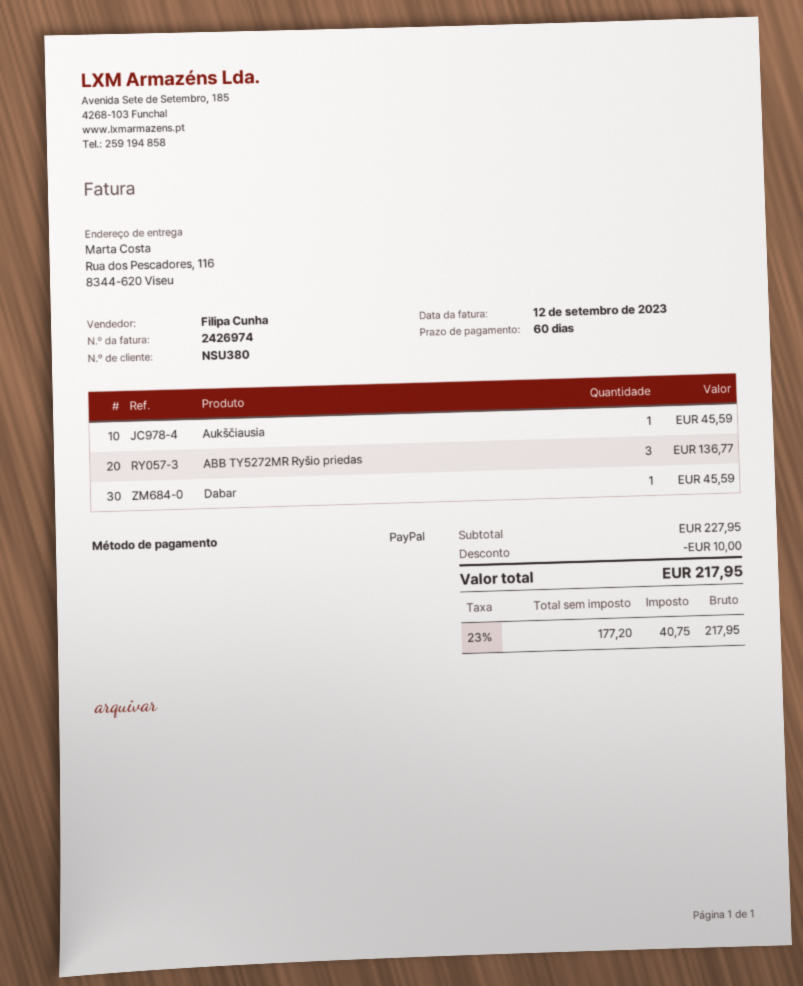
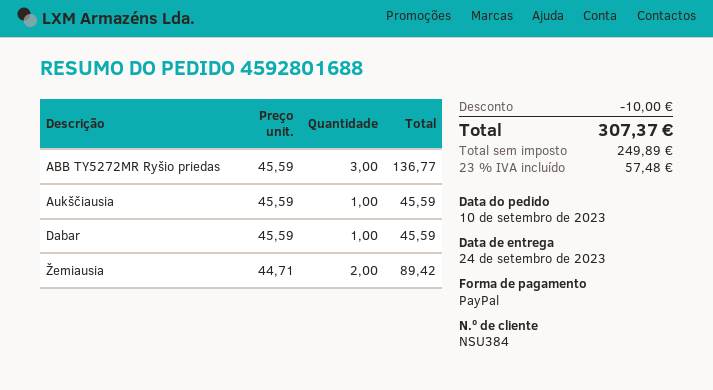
customer number: NSU380 -> NSU384
Žemiausia: none -> 2 for 89.42
net: 177.20 -> 249.89
tax: 23% = 40.75 -> 23% = 57.48
total: 217.95 -> 307.37

